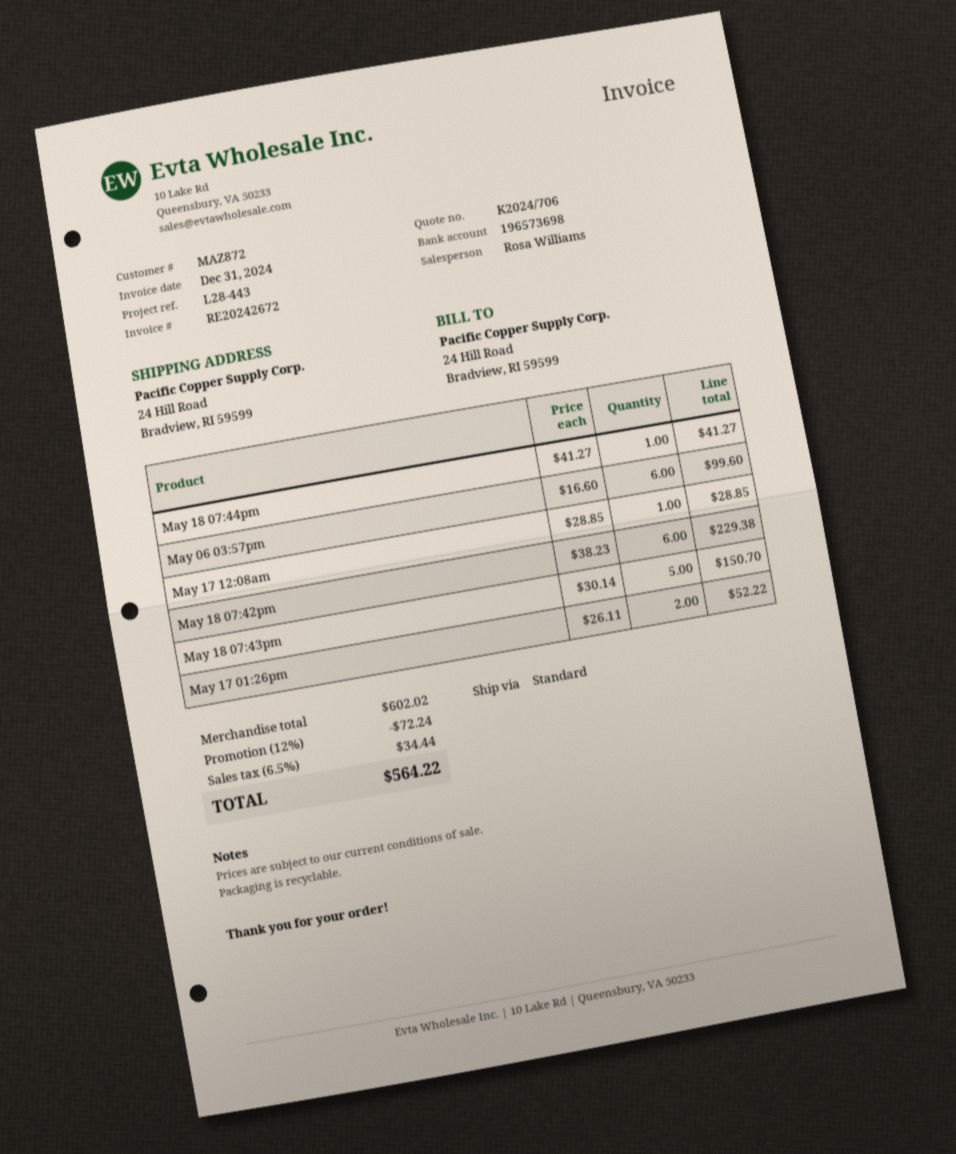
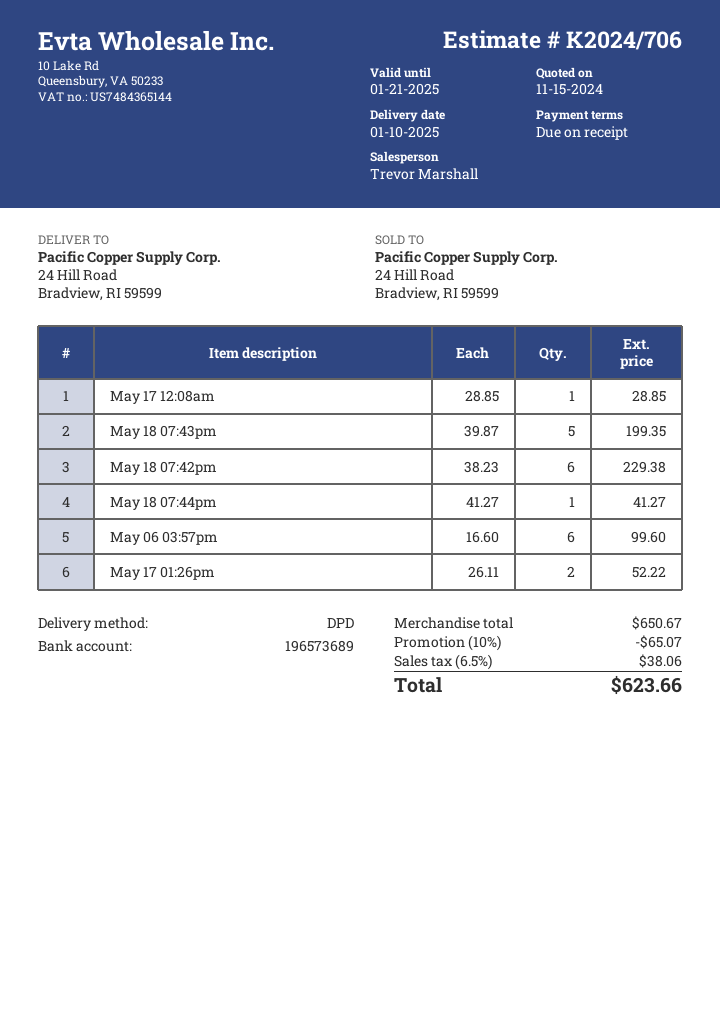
sales rep: Rosa Williams -> Trevor Marshall
bank account: 196573698 -> 196573689
shipping method: standard -> DPD
May 18 07:43pm: 5 x 30.14 = 150.70 -> 5 x 39.87 = 199.35
subtotal: 602.02 -> 650.67
discount: 12% = 72.24 -> 10% = 65.07
tax: 6.5% = 34.44 -> 6.5% = 38.06
total: 564.22 -> 623.66

